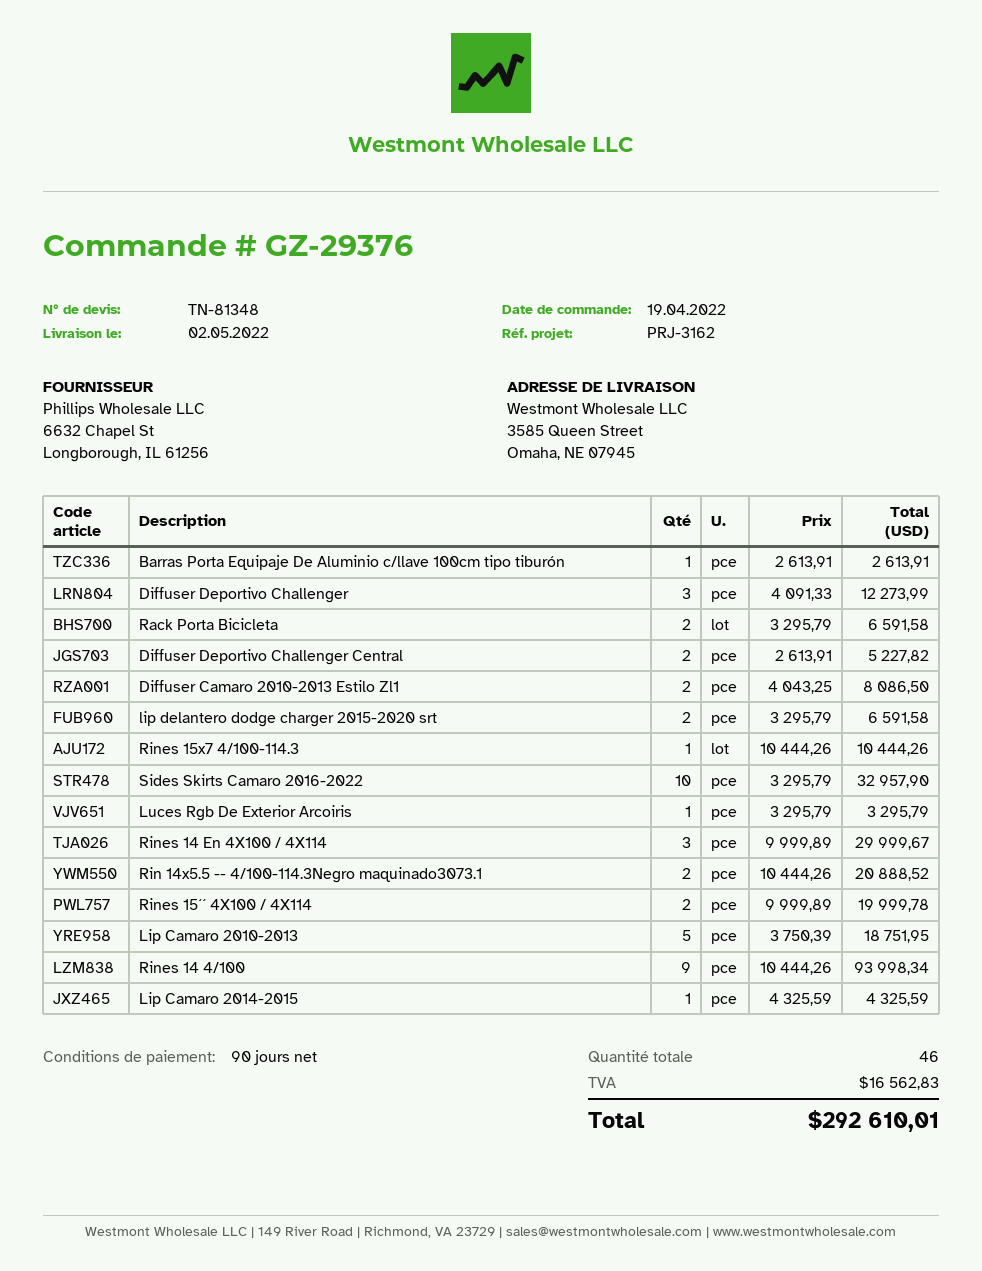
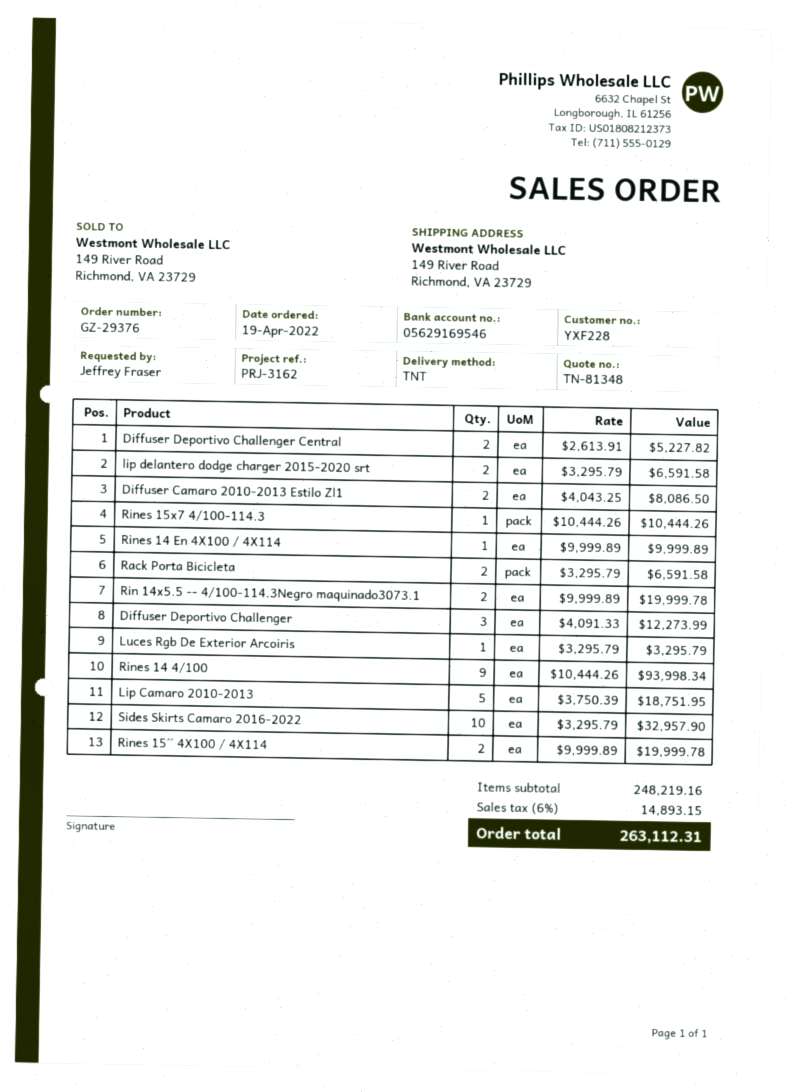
ship to: 3585 Queen Street, Omaha, NE 07945 -> 149 River Road, Richmond, VA 23729
Barras Porta Equipaje De Aluminio c/llave 100cm tipo tiburón: 1 x 2613.91 = 2613.91 -> none
Rines 14 En 4X100 / 4X114: 3 x 9999.89 = 29999.67 -> 1 x 9999.89 = 9999.89
Rin 14x5.5 -- 4/100-114.3Negro maquinado3073.1: 2 x 10444.26 = 20888.52 -> 2 x 9999.89 = 19999.78
Lip Camaro 2014-2015: 1 x 4325.59 = 4325.59 -> none
tax: 16562.83 -> 14893.15
total: 292610.01 -> 263112.31

